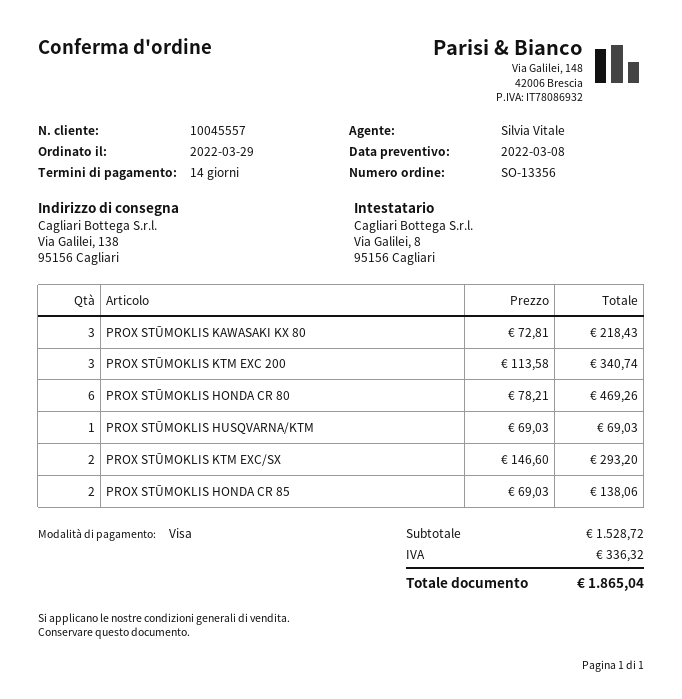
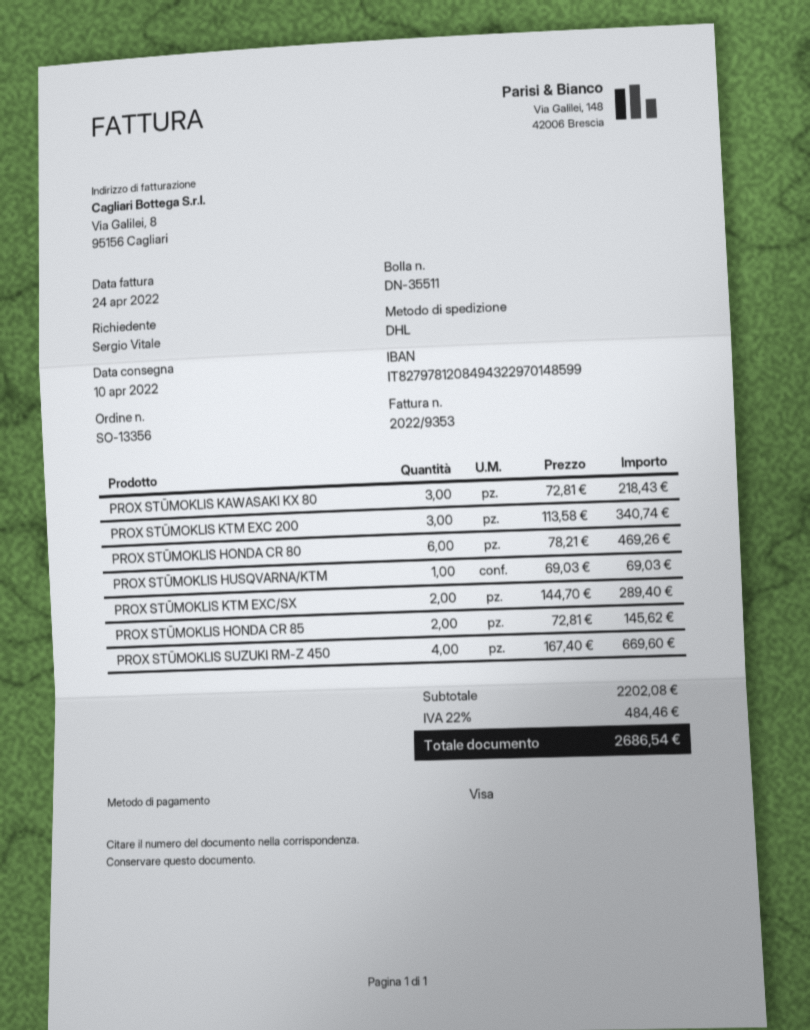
PROX STŪMOKLIS KTM EXC/SX: 2 x 146.60 = 293.20 -> 2 x 144.70 = 289.40
PROX STŪMOKLIS HONDA CR 85: 2 x 69.03 = 138.06 -> 2 x 72.81 = 145.62
PROX STŪMOKLIS SUZUKI RM-Z 450: none -> 4 x 167.40 = 669.60
subtotal: 1528.72 -> 2202.08
tax: 336.32 -> 484.46
total: 1865.04 -> 2686.54

